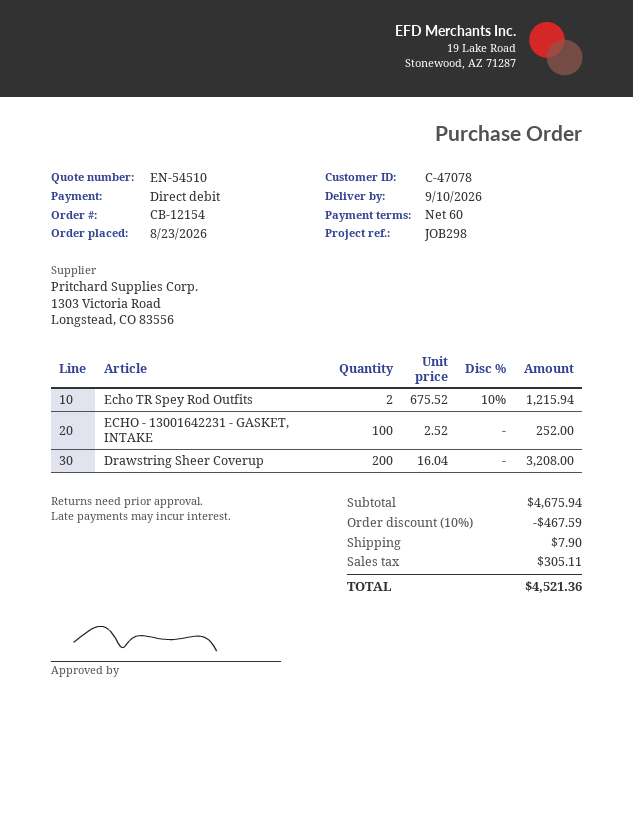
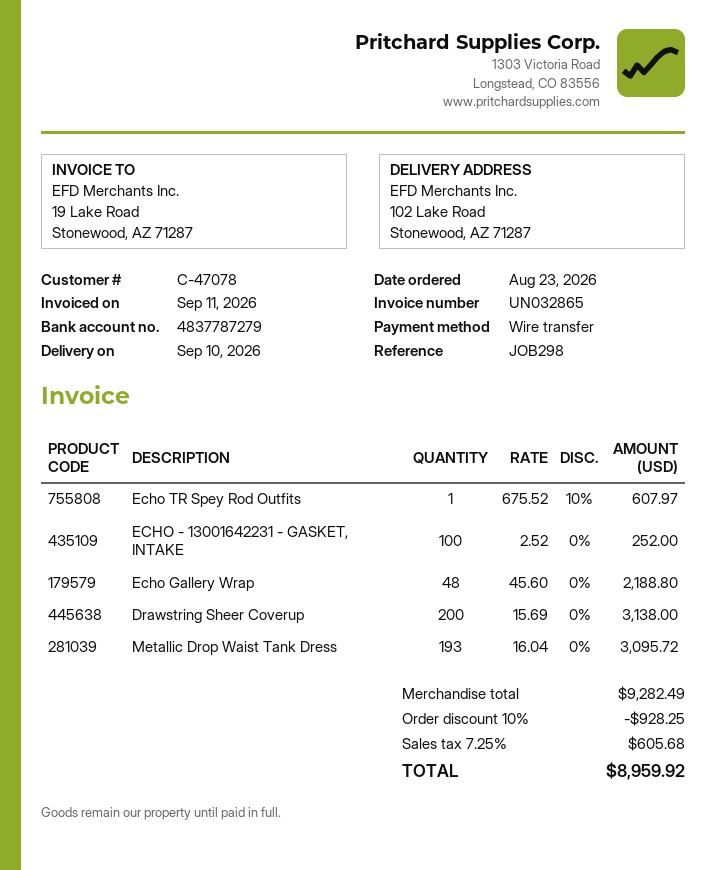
payment method: direct debit -> bank transfer
Echo TR Spey Rod Outfits: 2 x 675.52 - 10% = 1215.94 -> 1 x 675.52 - 10% = 607.97
Drawstring Sheer Coverup: 200 x 16.04 = 3208.00 -> 200 x 15.69 = 3138.00
Echo Gallery Wrap: none -> 48 x 45.60 = 2188.80
Metallic Drop Waist Tank Dress: none -> 193 x 16.04 = 3095.72
subtotal: 4675.94 -> 9282.49
discount: 10% = 467.59 -> 10% = 928.25
shipping: 7.90 -> none
tax: 305.11 -> 605.68
total: 4521.36 -> 8959.92

